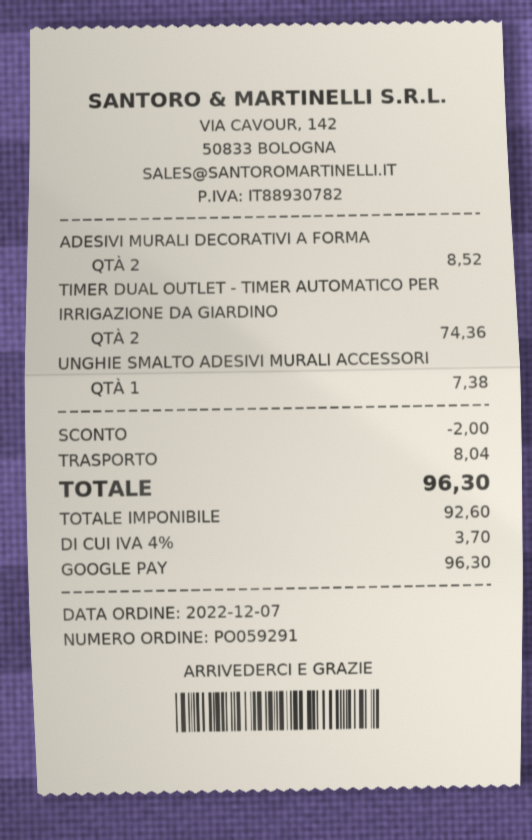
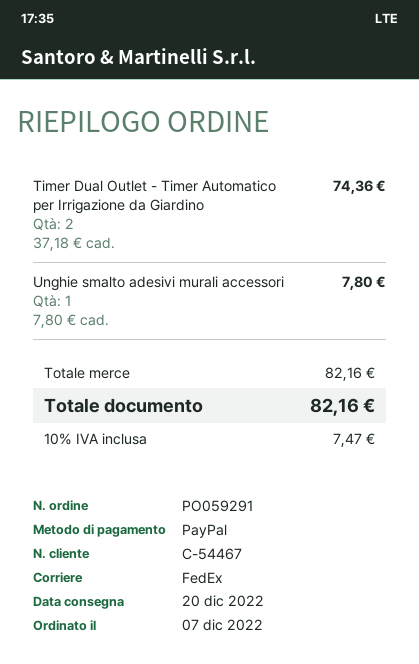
payment method: Google Pay -> PayPal
ADESIVI MURALI DECORATIVI A FORMA: 2 for 8.52 -> none
UNGHIE SMALTO ADESIVI MURALI ACCESSORI: 1 for 7.38 -> 1 for 7.80
discount: 2.00 -> none
shipping: 8.04 -> none
tax: 4% = 3.70 -> 10% = 7.47
total: 96.30 -> 82.16

